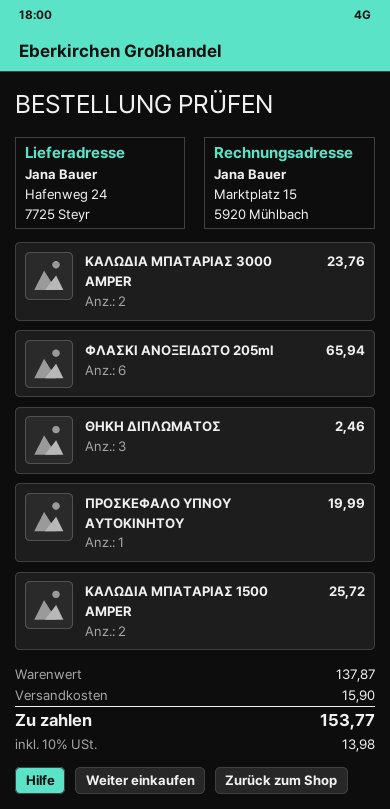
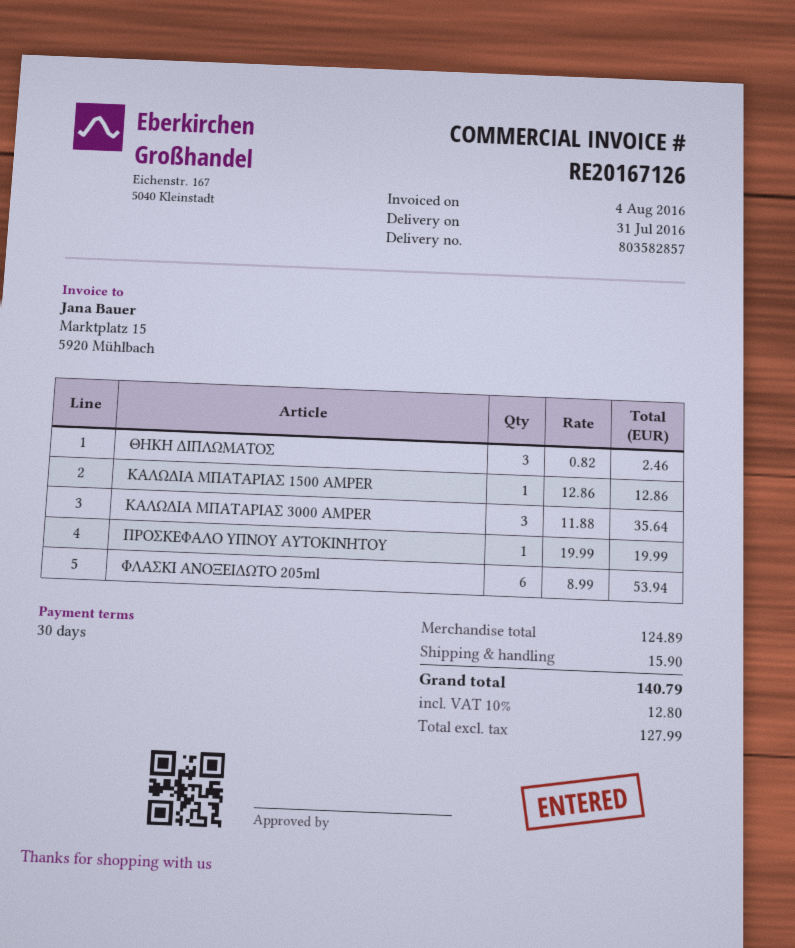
ΚΑΛΩΔΙΑ ΜΠΑΤΑΡΙΑΣ 3000 AMPER: 2 for 23.76 -> 3 for 35.64
ΦΛΑΣΚΙ ΑΝΟΞΕΙΔΩΤΟ 205ml: 6 for 65.94 -> 6 for 53.94
ΚΑΛΩΔΙΑ ΜΠΑΤΑΡΙΑΣ 1500 AMPER: 2 for 25.72 -> 1 for 12.86
subtotal: 137.87 -> 124.89
tax: 10% = 13.98 -> 10% = 12.80
total: 153.77 -> 140.79

